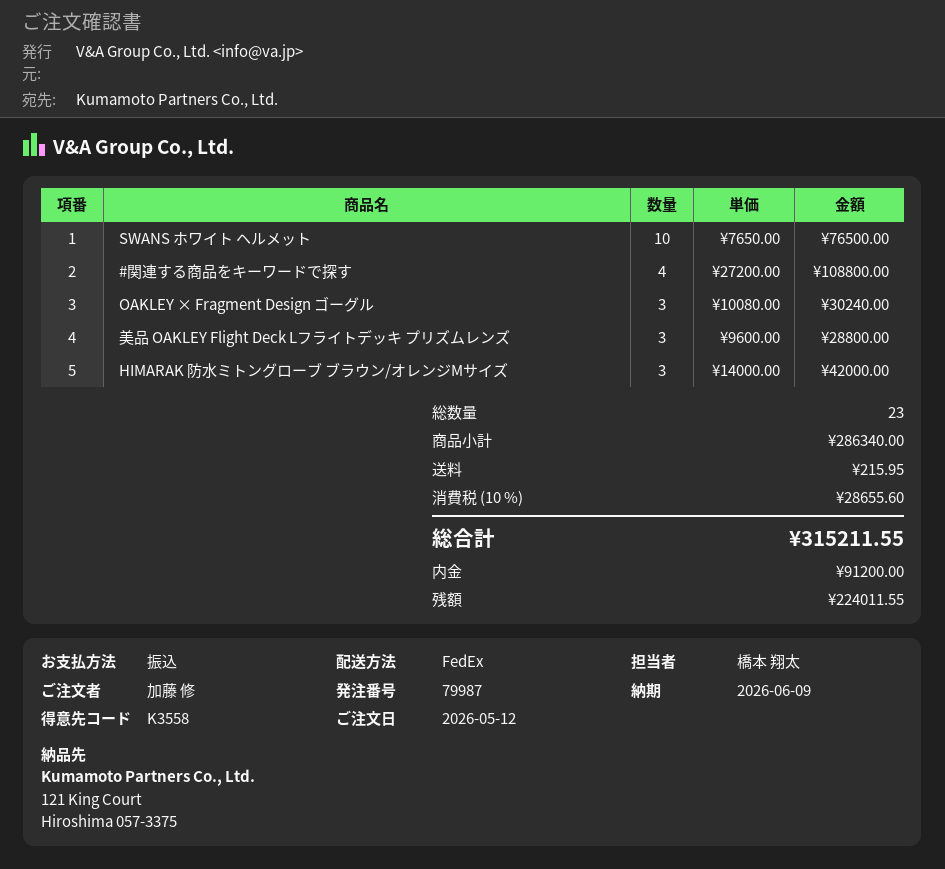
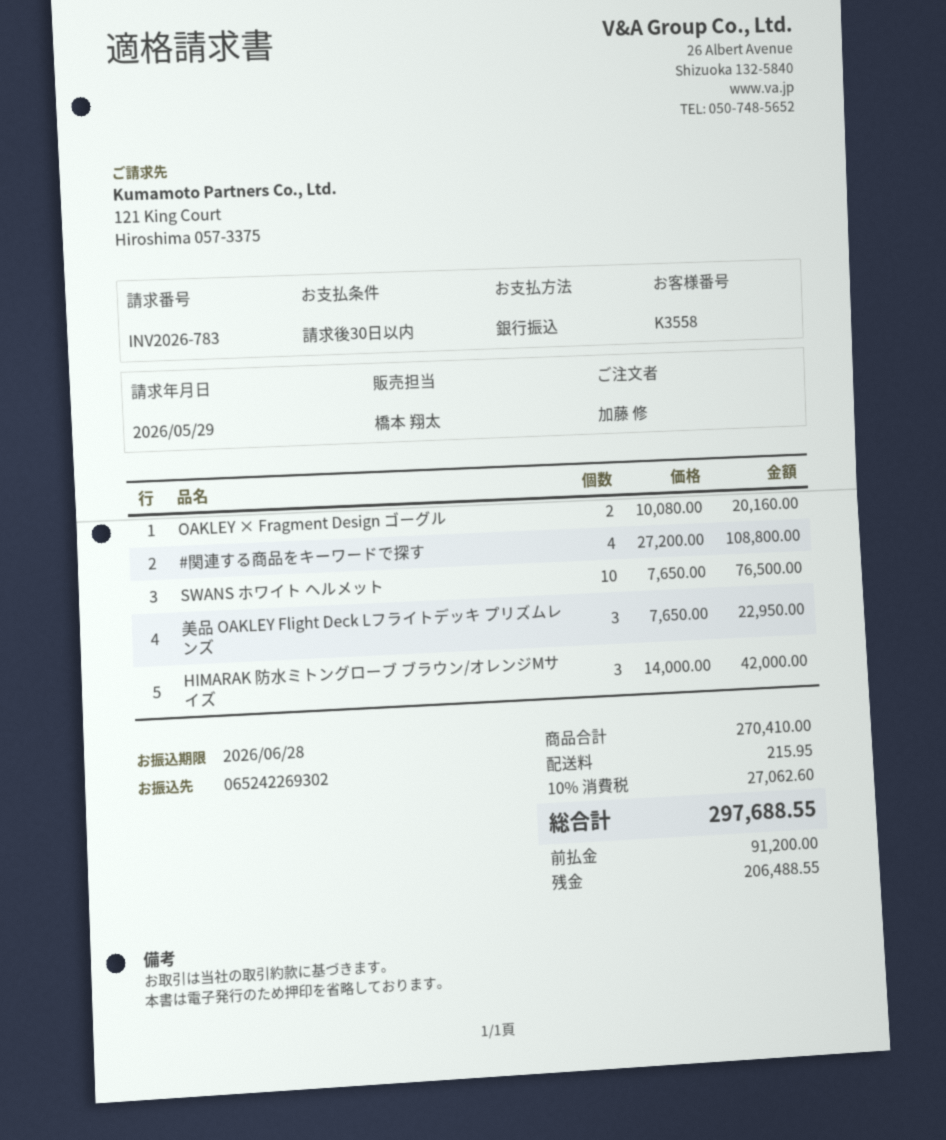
OAKLEY × Fragment Design ゴーグル: 3 x 10080.00 = 30240.00 -> 2 x 10080.00 = 20160.00
美品 OAKLEY Flight Deck Lフライトデッキ プリズムレンズ: 3 x 9600.00 = 28800.00 -> 3 x 7650.00 = 22950.00
subtotal: 286340.00 -> 270410.00
tax: 10% = 28655.60 -> 10% = 27062.60
total: 315211.55 -> 297688.55
balance: 224011.55 -> 206488.55

